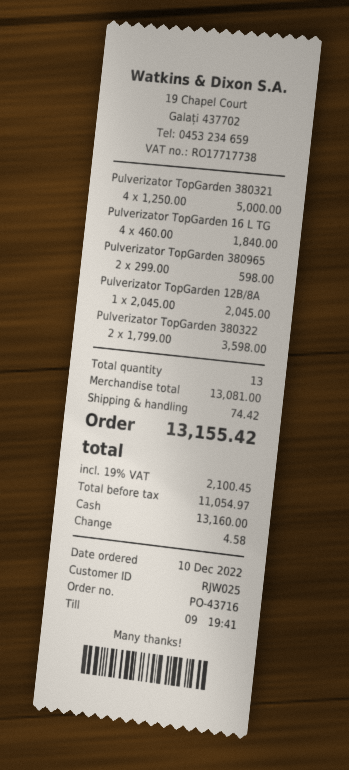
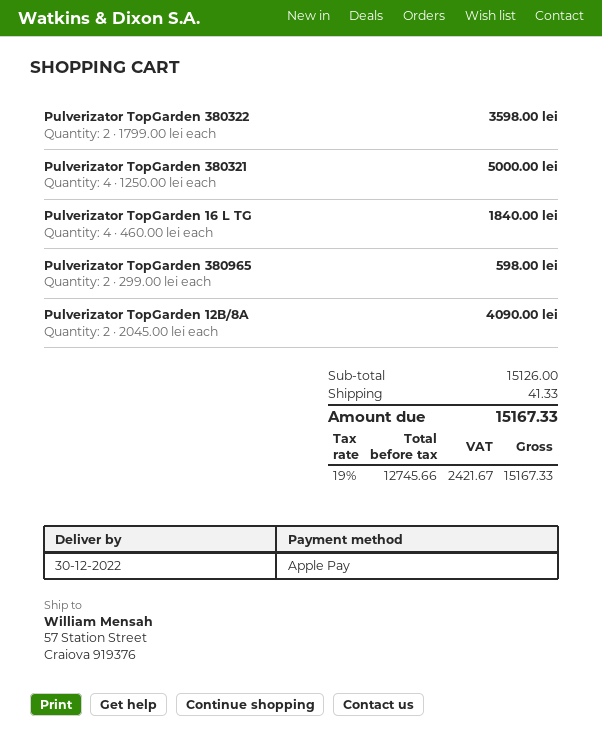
payment method: cash -> Apple Pay
Pulverizator TopGarden 12В/8A: 1 x 2045.00 = 2045.00 -> 2 x 2045.00 = 4090.00
subtotal: 13081.00 -> 15126.00
shipping: 74.42 -> 41.33
net: 11054.97 -> 12745.66
tax: 19% = 2100.45 -> 19% = 2421.67
total: 13155.42 -> 15167.33

